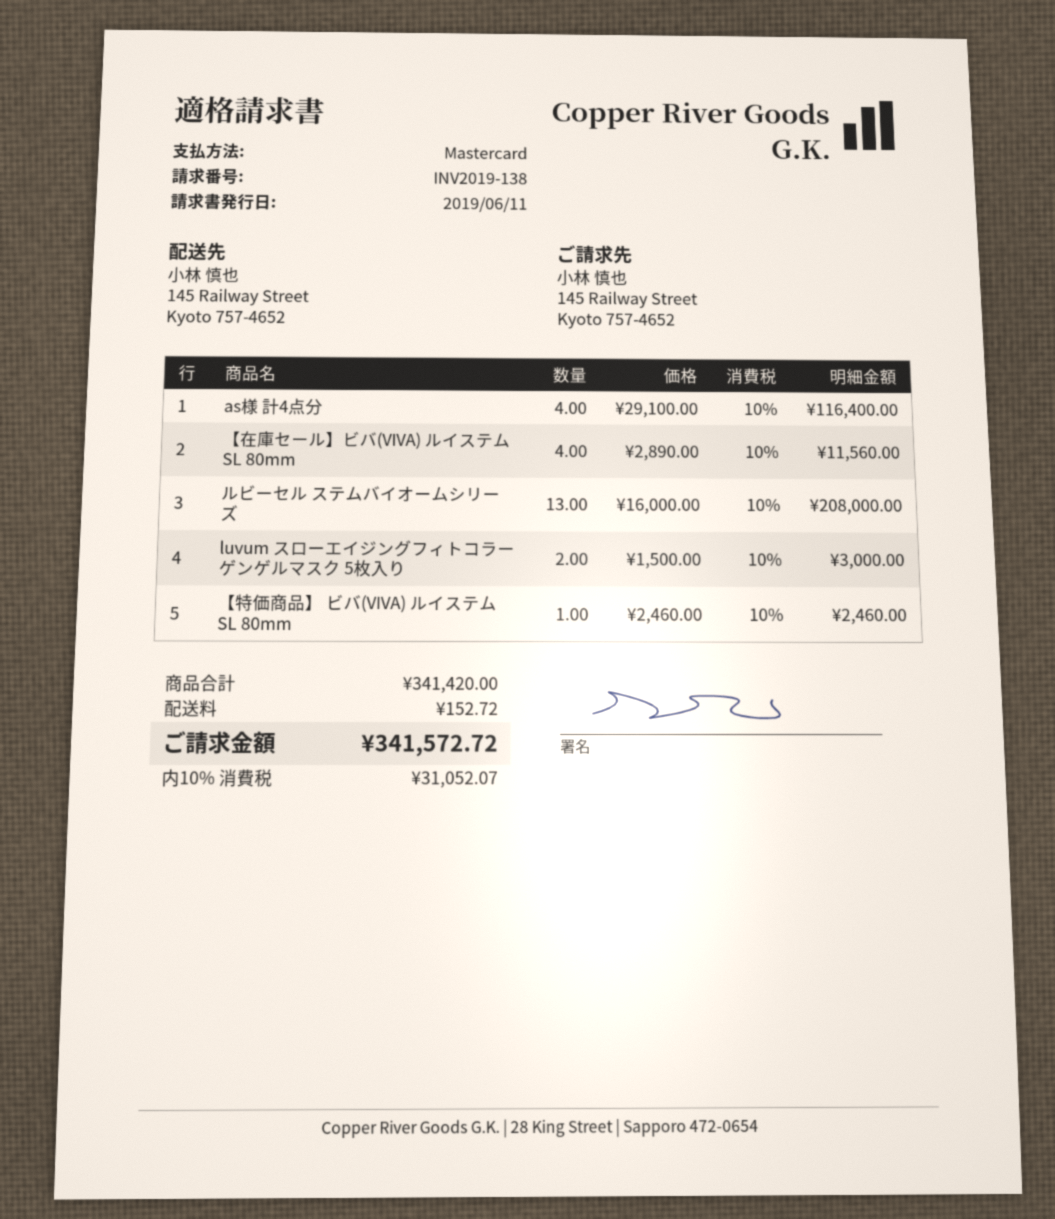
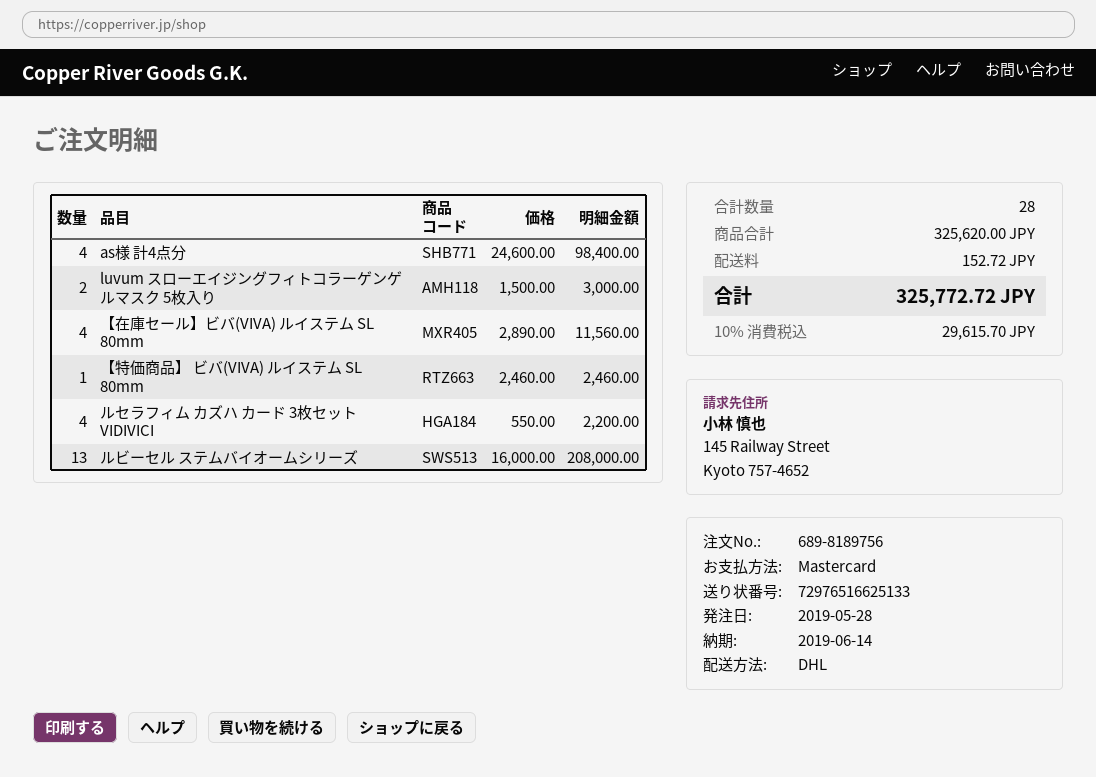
as様 計4点分: 4 x 29100.00 = 116400.00 -> 4 x 24600.00 = 98400.00
ルセラフィム カズハ カード 3枚セット VIDIVICI: none -> 4 x 550.00 = 2200.00
subtotal: 341420.00 -> 325620.00
tax: 10% = 31052.07 -> 10% = 29615.70
total: 341572.72 -> 325772.72

